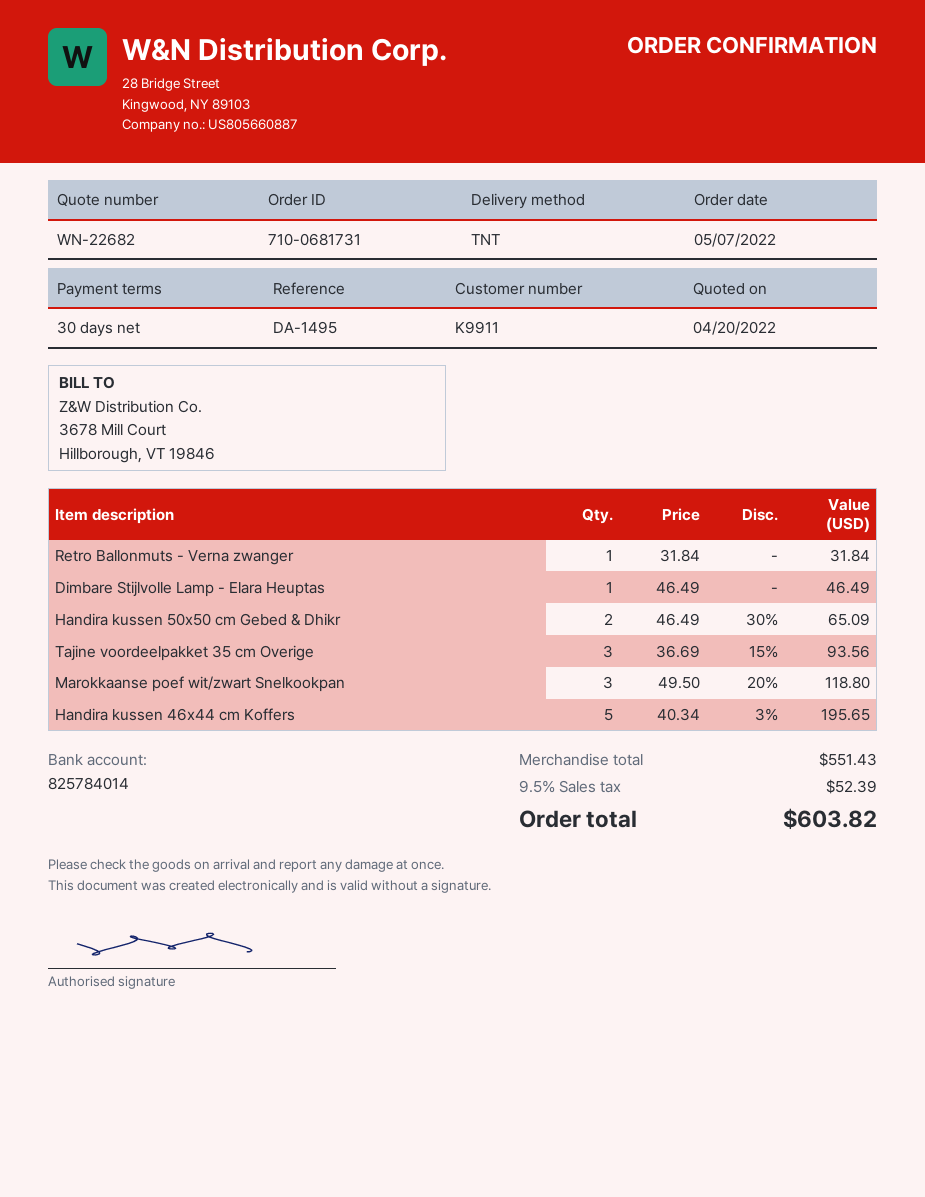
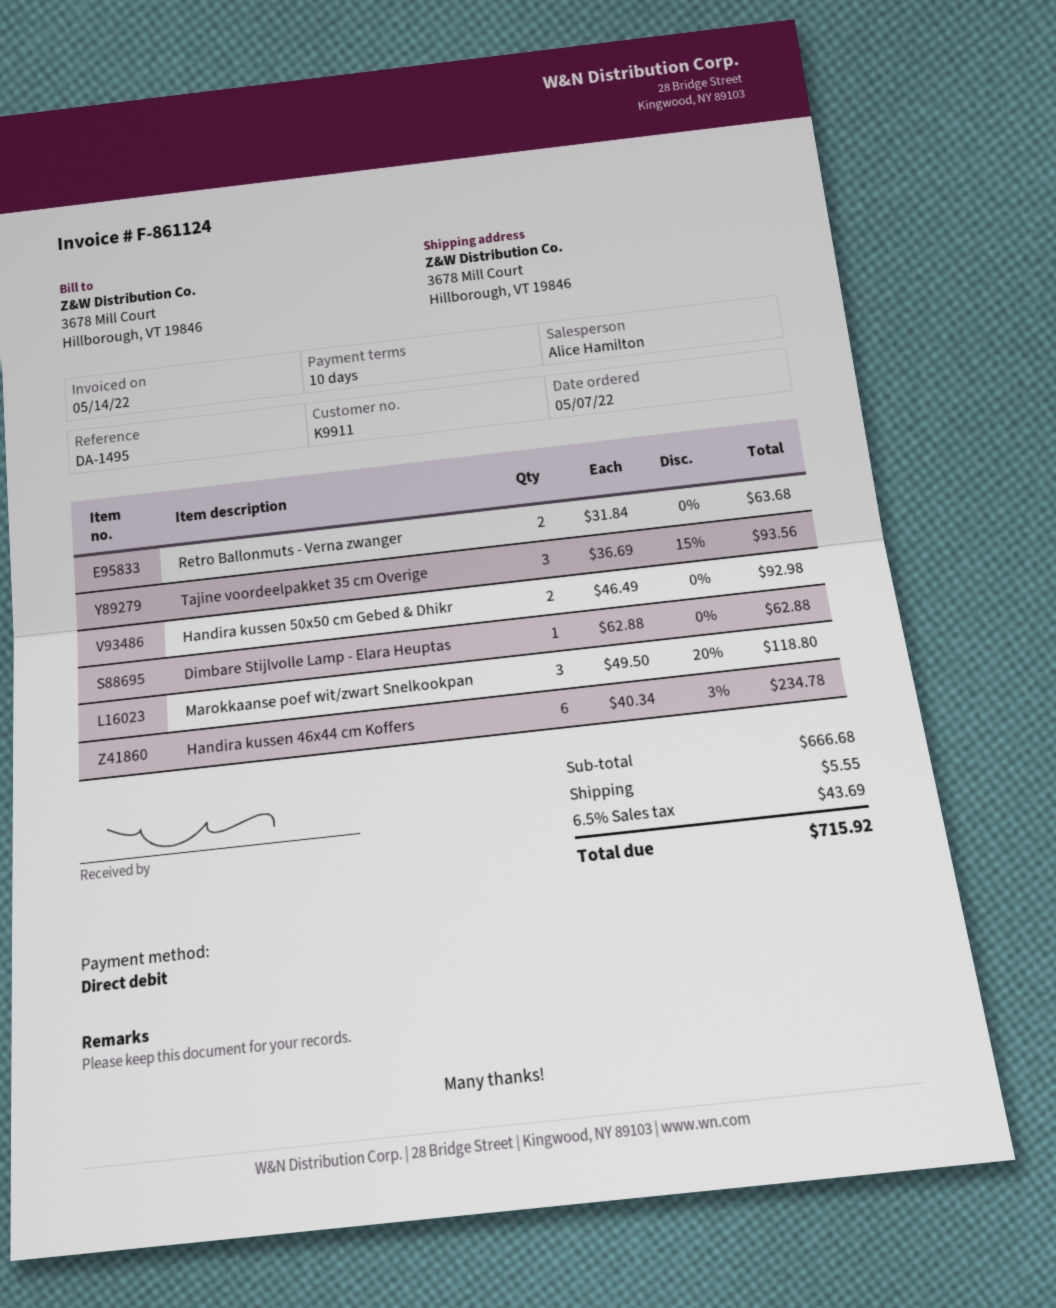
payment terms: 30 days -> 10 days
Retro Ballonmuts - Verna zwanger: 1 x 31.84 = 31.84 -> 2 x 31.84 = 63.68
Dimbare Stijlvolle Lamp - Elara Heuptas: 1 x 46.49 = 46.49 -> 1 x 62.88 = 62.88
Handira kussen 50x50 cm Gebed & Dhikr: 2 x 46.49 - 30% = 65.09 -> 2 x 46.49 = 92.98
Handira kussen 46x44 cm Koffers: 5 x 40.34 - 3% = 195.65 -> 6 x 40.34 - 3% = 234.78
subtotal: 551.43 -> 666.68
shipping: none -> 5.55
tax: 9.5% = 52.39 -> 6.5% = 43.69
total: 603.82 -> 715.92

